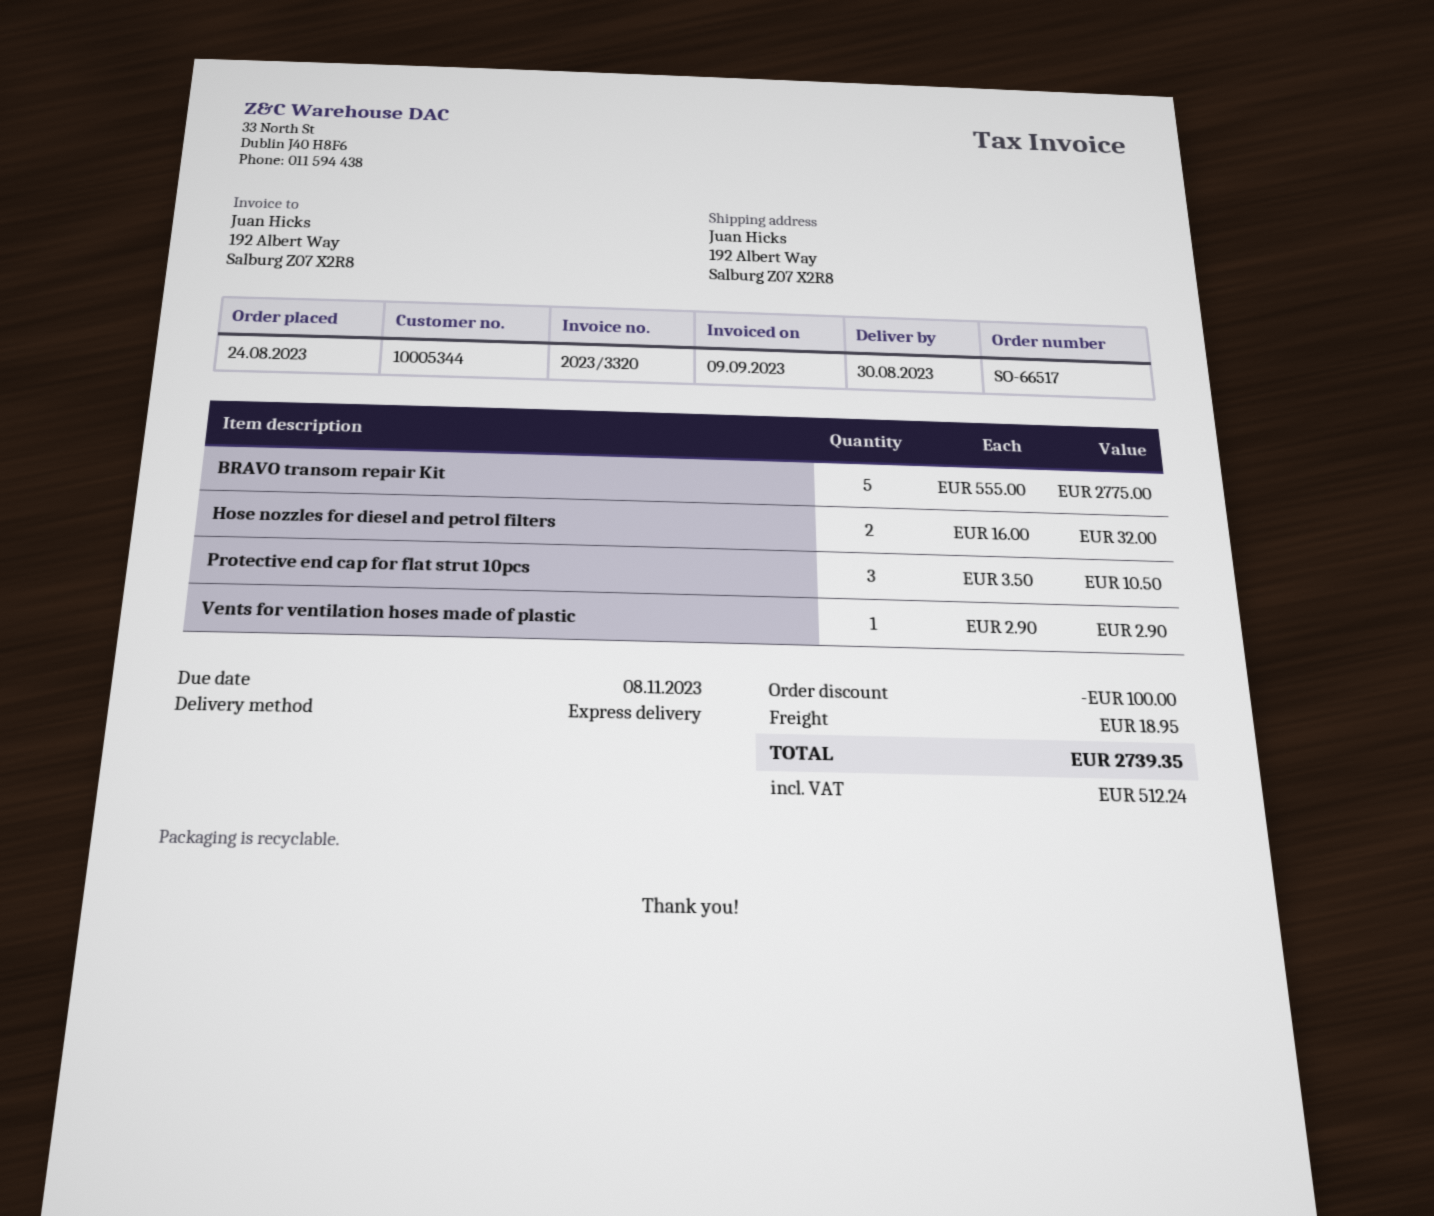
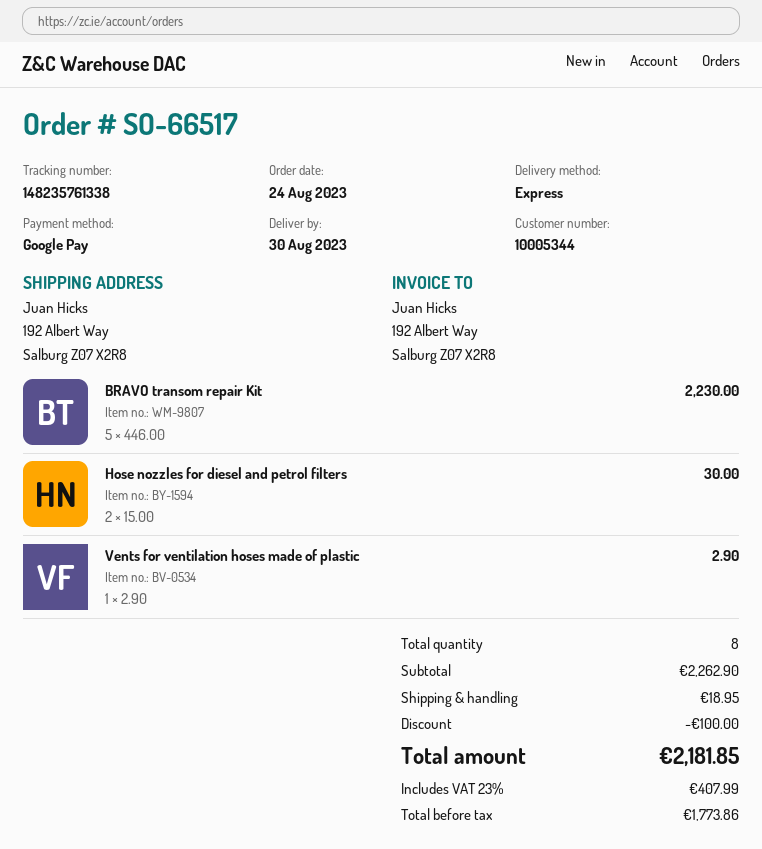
BRAVO transom repair Kit: 5 x 555.00 = 2775.00 -> 5 x 446.00 = 2230.00
Hose nozzles for diesel and petrol filters: 2 x 16.00 = 32.00 -> 2 x 15.00 = 30.00
Protective end cap for flat strut 10pcs: 3 x 3.50 = 10.50 -> none
tax: 512.24 -> 407.99
total: 2739.35 -> 2181.85

